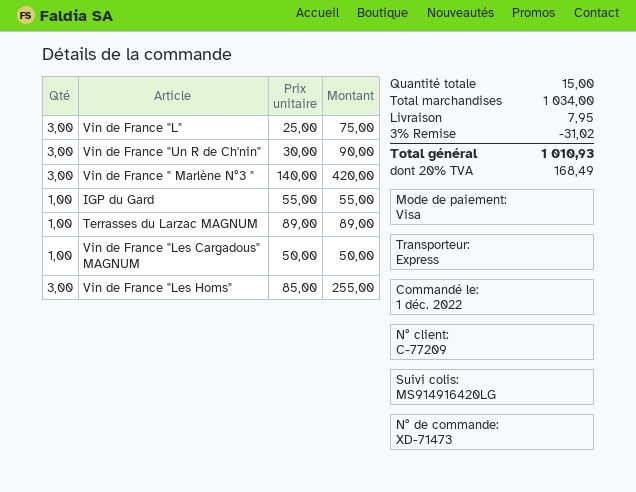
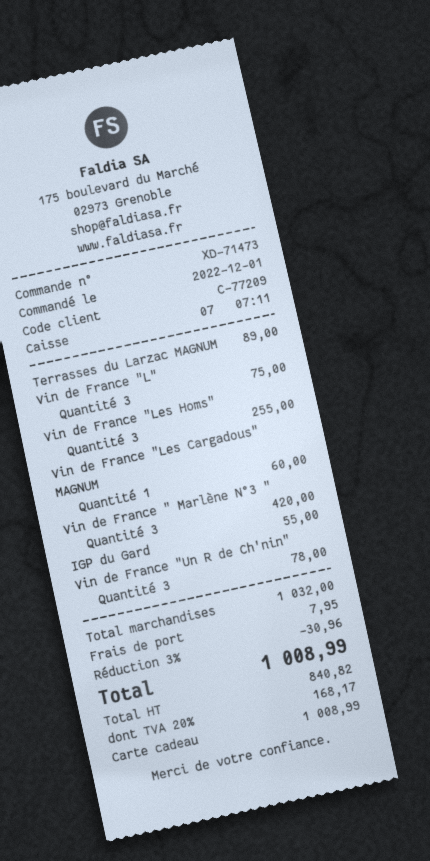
payment method: Visa -> gift card
Vin de France "Un R de Ch'nin": 3 for 90.00 -> 3 for 78.00
Vin de France "Les Cargadous" MAGNUM: 1 for 50.00 -> 1 for 60.00
subtotal: 1034.00 -> 1032.00
discount: 3% = 31.02 -> 3% = 30.96
tax: 20% = 168.49 -> 20% = 168.17
total: 1010.93 -> 1008.99

